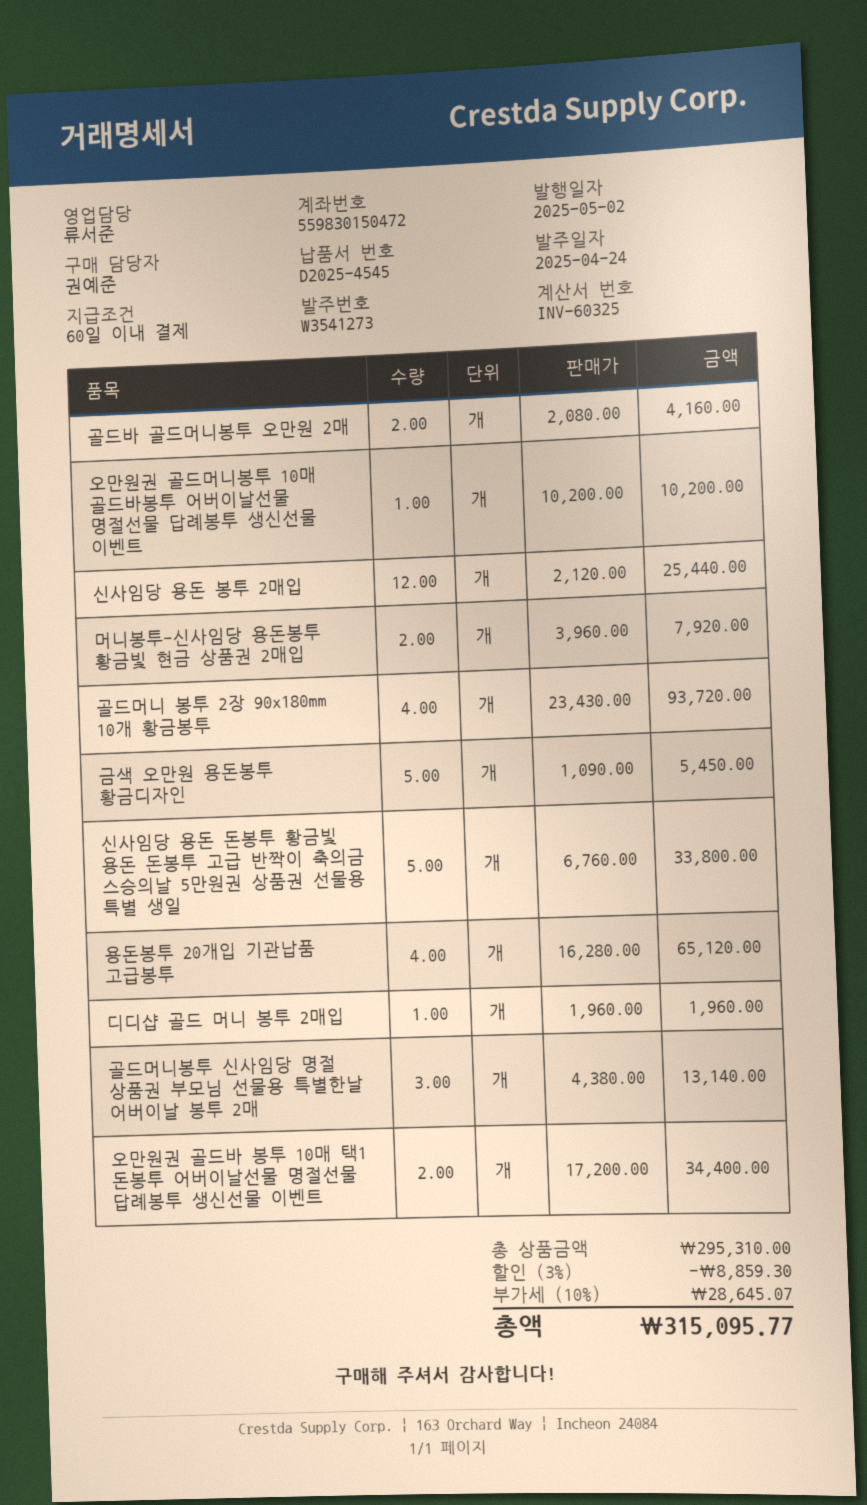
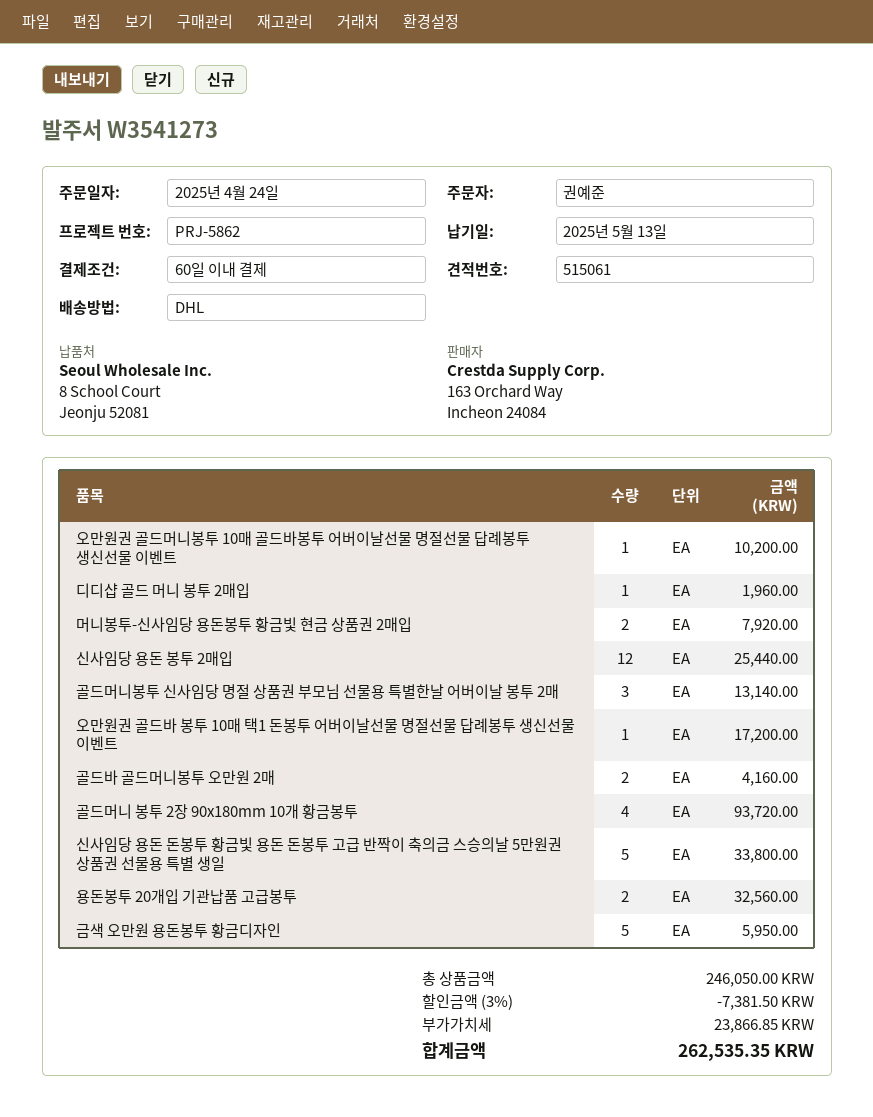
금색 오만원 용돈봉투 황금디자인: 5 for 5450.00 -> 5 for 5950.00
용돈봉투 20개입 기관납품 고급봉투: 4 for 65120.00 -> 2 for 32560.00
오만원권 골드바 봉투 10매 택1 돈봉투 어버이날선물 명절선물 답례봉투 생신선물 이벤트: 2 for 34400.00 -> 1 for 17200.00
subtotal: 295310.00 -> 246050.00
discount: 3% = 8859.30 -> 3% = 7381.50
tax: 28645.07 -> 23866.85
total: 315095.77 -> 262535.35

